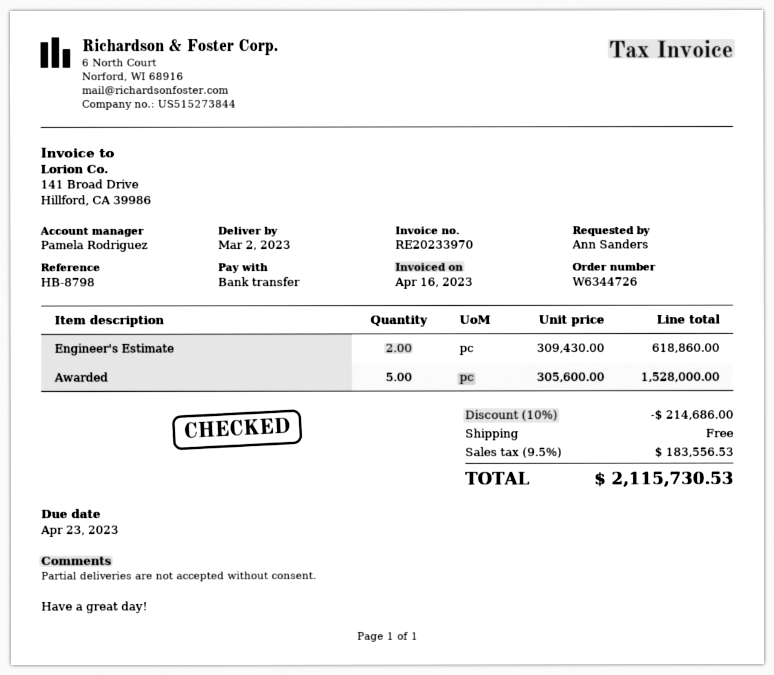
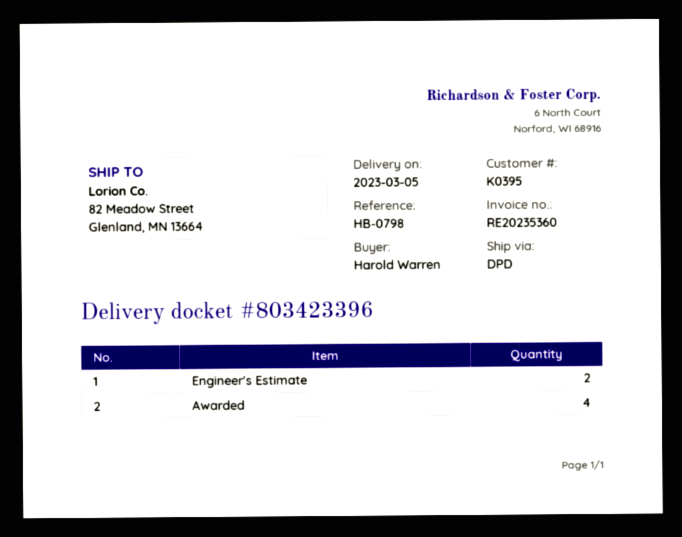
delivery date: 2023-03-02 -> 2023-03-05
invoice number: RE20233970 -> RE20235360
reference: HB-8798 -> HB-0798
ordered by: Ann Sanders -> Harold Warren
Awarded: 5 -> 4

